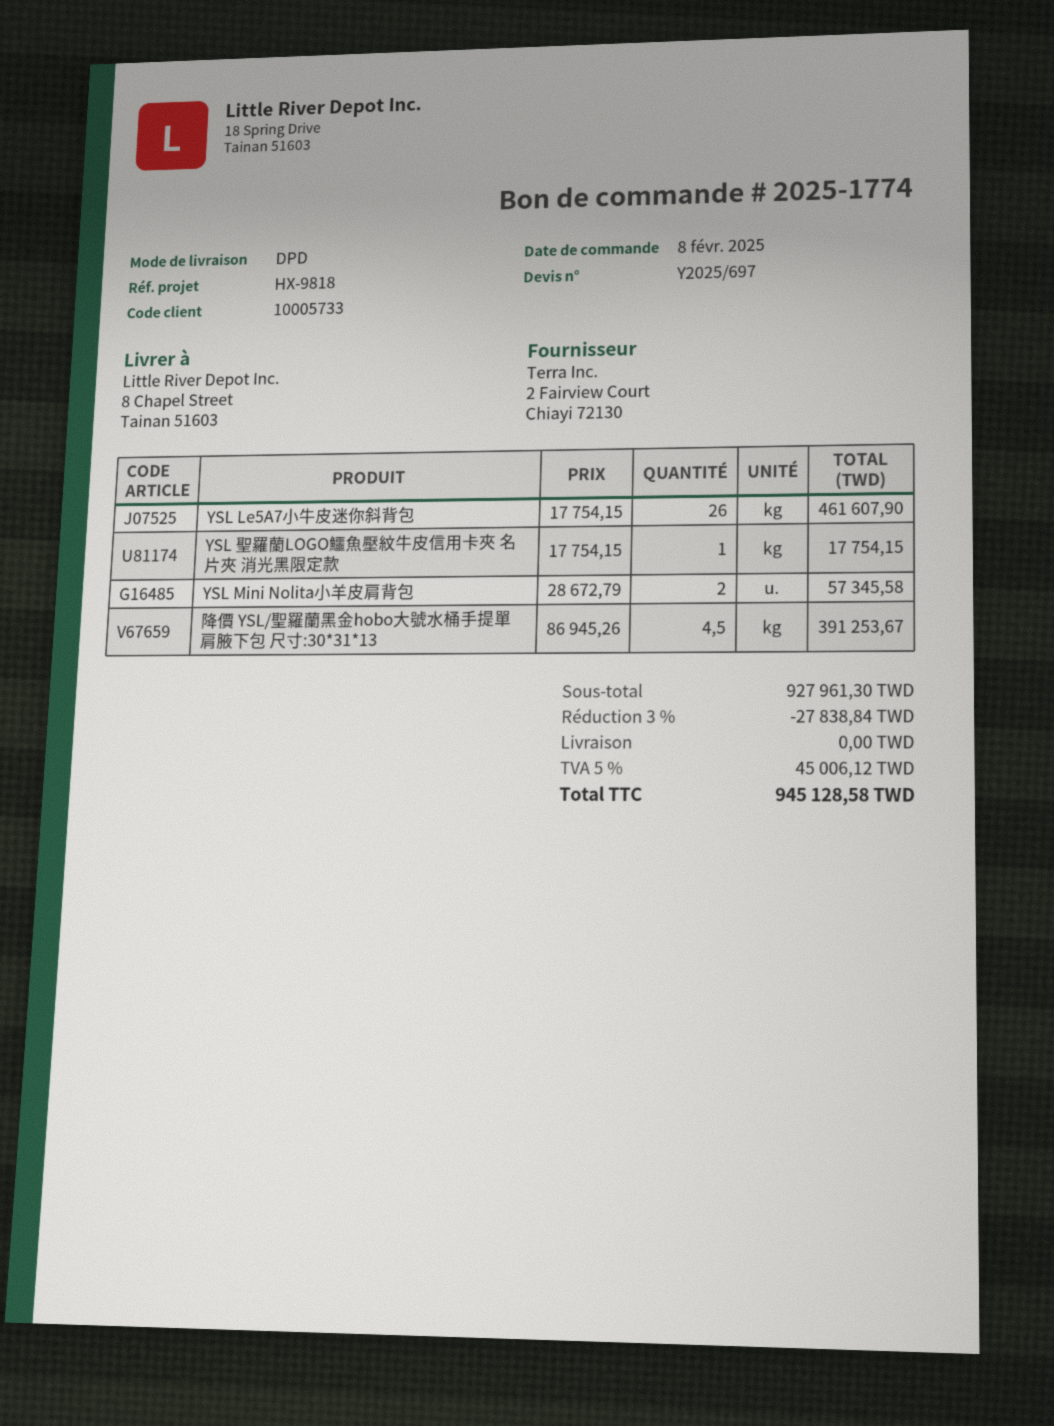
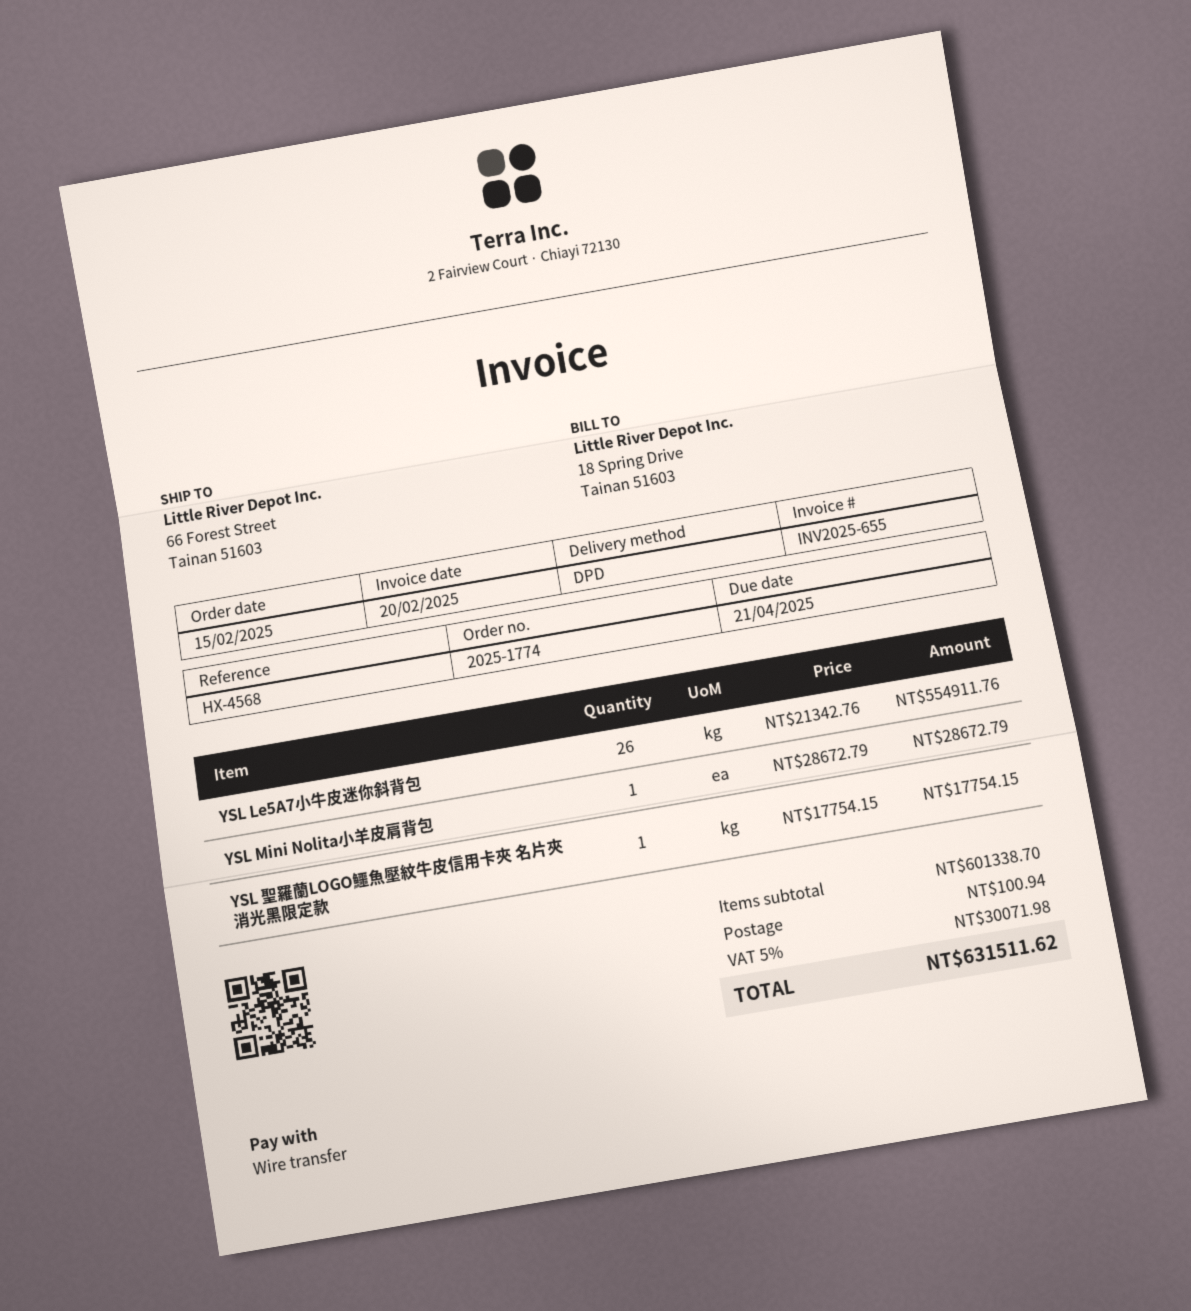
order date: 2025-02-08 -> 2025-02-15
reference: HX-9818 -> HX-4568
ship to: 8 Chapel Street, Tainan 51603 -> 66 Forest Street, Tainan 51603
YSL Le5A7小牛皮迷你斜背包: 26 x 17754.15 = 461607.90 -> 26 x 21342.76 = 554911.76
YSL Mini Nolita小羊皮肩背包: 2 x 28672.79 = 57345.58 -> 1 x 28672.79 = 28672.79
降價 YSL/聖羅蘭黑金hobo大號水桶手提單肩腋下包 尺寸:30*31*13: 4.5 x 86945.26 = 391253.67 -> none
subtotal: 927961.30 -> 601338.70
discount: 3% = 27838.84 -> none
shipping: 0.00 -> 100.94
tax: 5% = 45006.12 -> 5% = 30071.98
total: 945128.58 -> 631511.62

